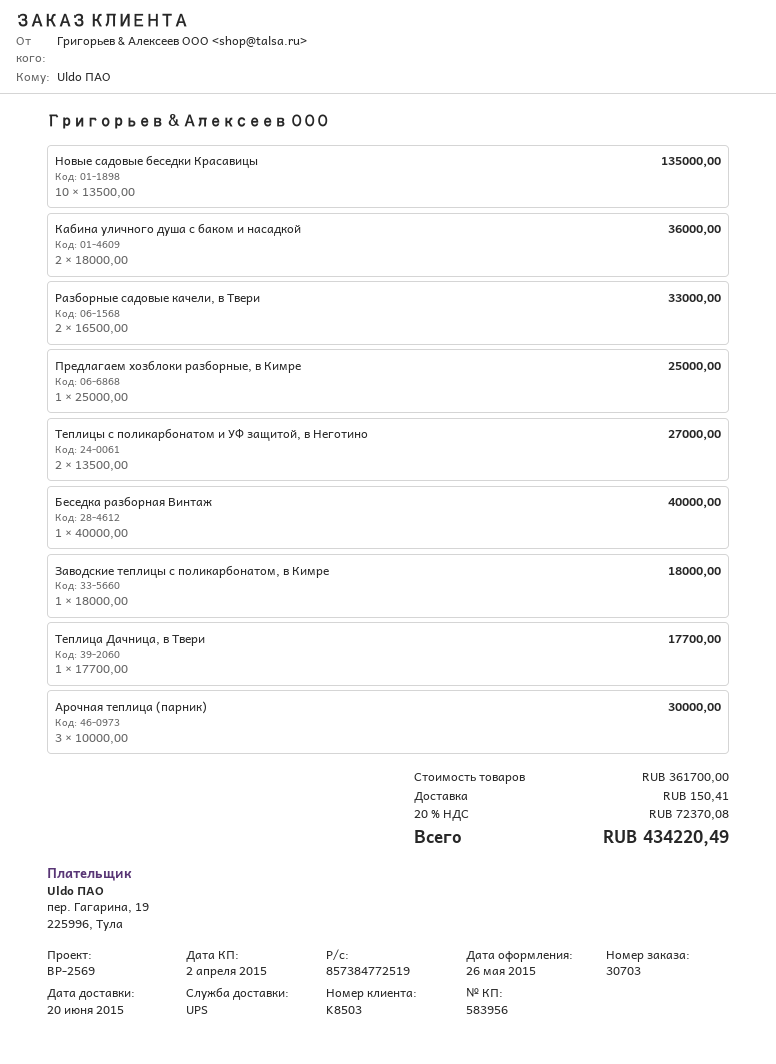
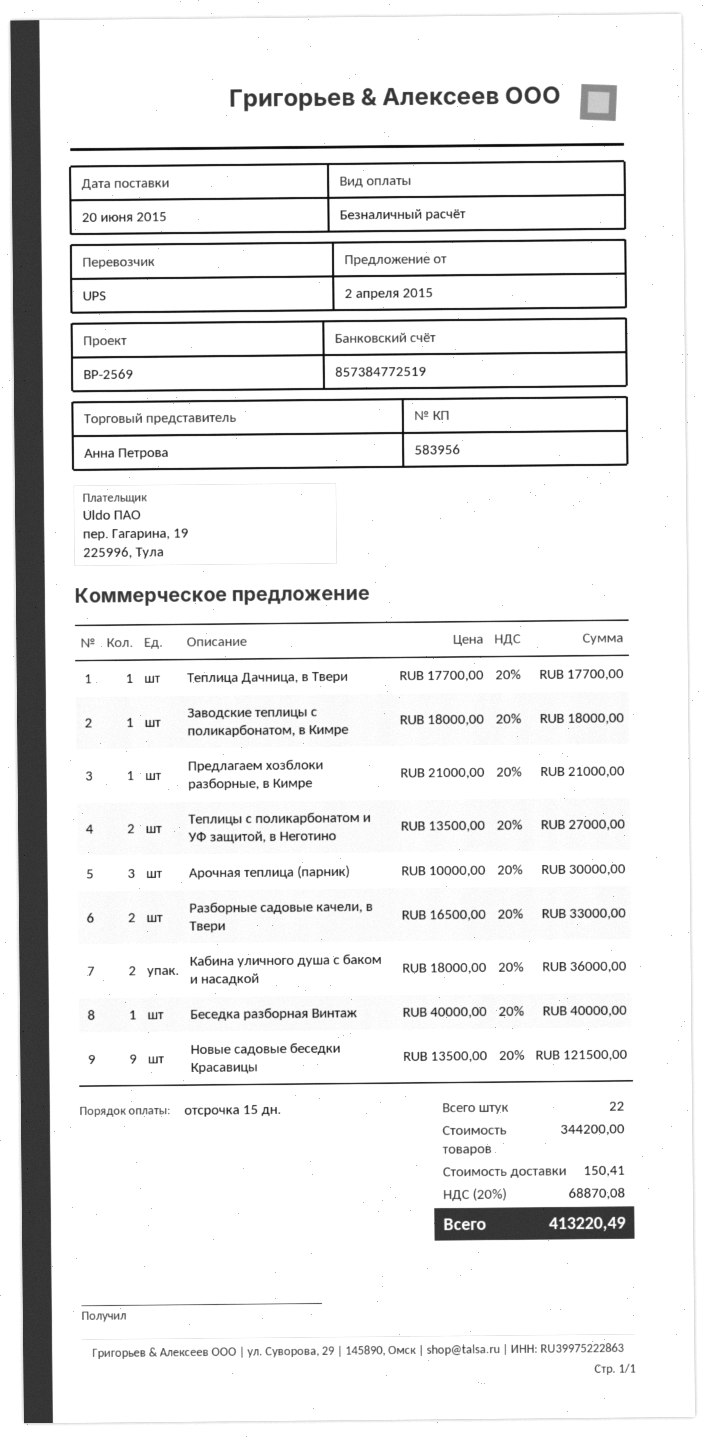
Новые садовые беседки Красавицы: 10 x 13500.00 = 135000.00 -> 9 x 13500.00 = 121500.00
Предлагаем хозблоки разборные, в Кимре: 1 x 25000.00 = 25000.00 -> 1 x 21000.00 = 21000.00
subtotal: 361700.00 -> 344200.00
tax: 20% = 72370.08 -> 20% = 68870.08
total: 434220.49 -> 413220.49

